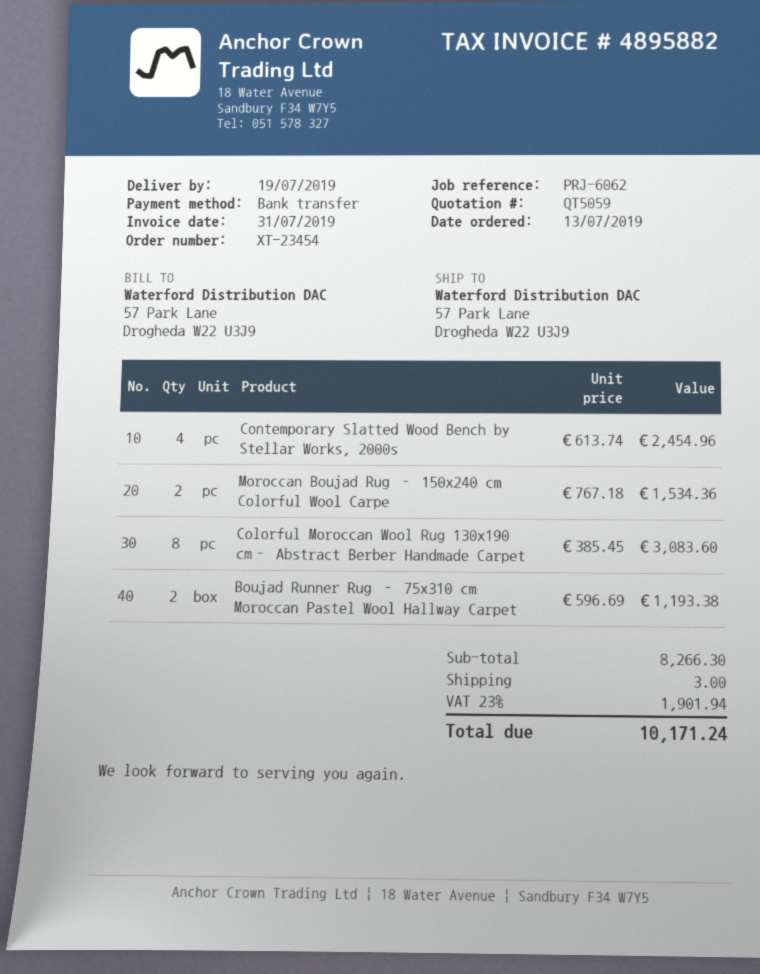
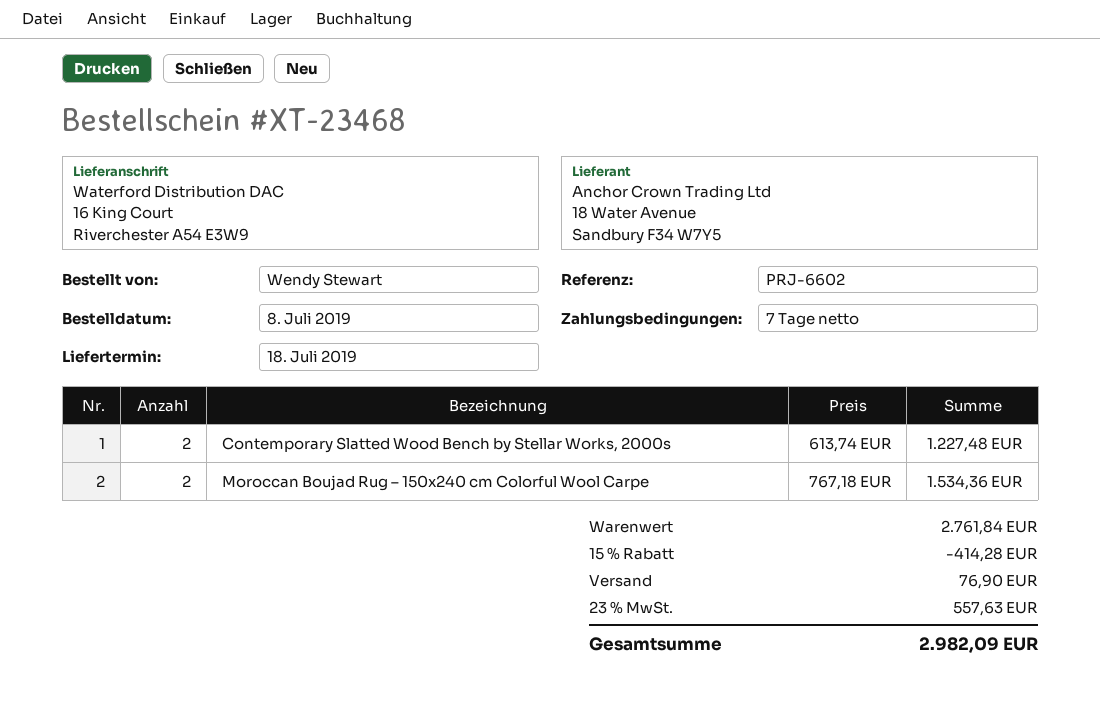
order number: XT-23454 -> XT-23468
order date: 2019-07-13 -> 2019-07-08
delivery date: 2019-07-19 -> 2019-07-18
reference: PRJ-6062 -> PRJ-6602
ship to: 57 Park Lane, Drogheda W22 U3J9 -> 16 King Court, Riverchester A54 E3W9
Contemporary Slatted Wood Bench by Stellar Works, 2000s: 4 x 613.74 = 2454.96 -> 2 x 613.74 = 1227.48
Colorful Moroccan Wool Rug 130x190 cm– Abstract Berber Handmade Carpet: 8 x 385.45 = 3083.60 -> none
Boujad Runner Rug – 75x310 cm Moroccan Pastel Wool Hallway Carpet: 2 x 596.69 = 1193.38 -> none
subtotal: 8266.30 -> 2761.84
discount: none -> 15% = 414.28
shipping: 3.00 -> 76.90
tax: 23% = 1901.94 -> 23% = 557.63
total: 10171.24 -> 2982.09

